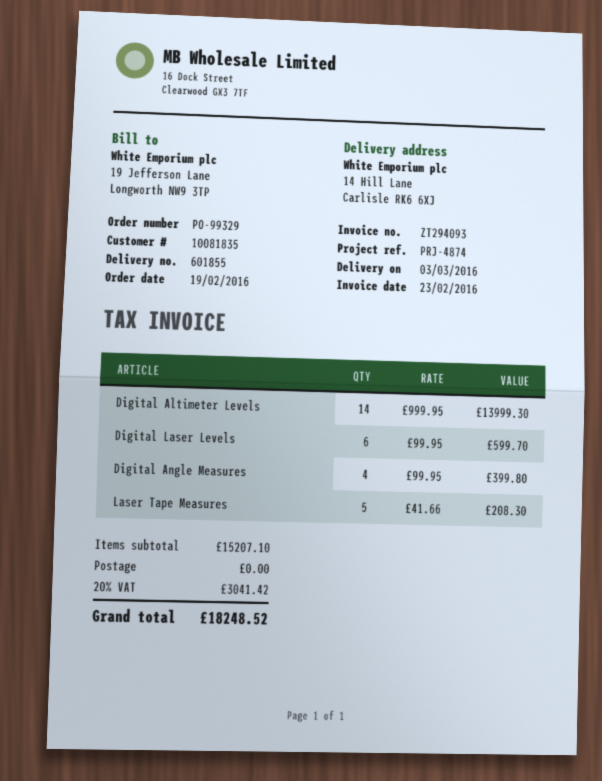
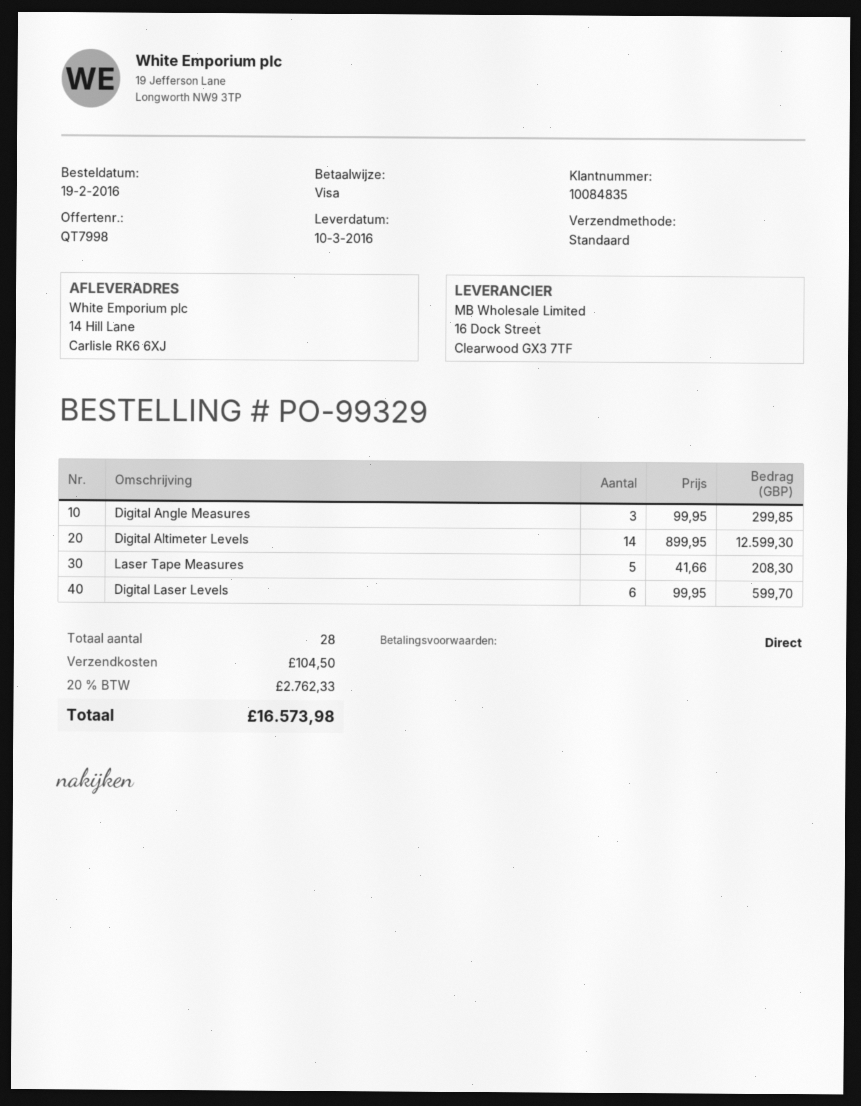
delivery date: 2016-03-03 -> 2016-03-10
customer number: 10081835 -> 10084835
Digital Altimeter Levels: 14 x 999.95 = 13999.30 -> 14 x 899.95 = 12599.30
Digital Angle Measures: 4 x 99.95 = 399.80 -> 3 x 99.95 = 299.85
shipping: 0.00 -> 104.50
tax: 20% = 3041.42 -> 20% = 2762.33
total: 18248.52 -> 16573.98

